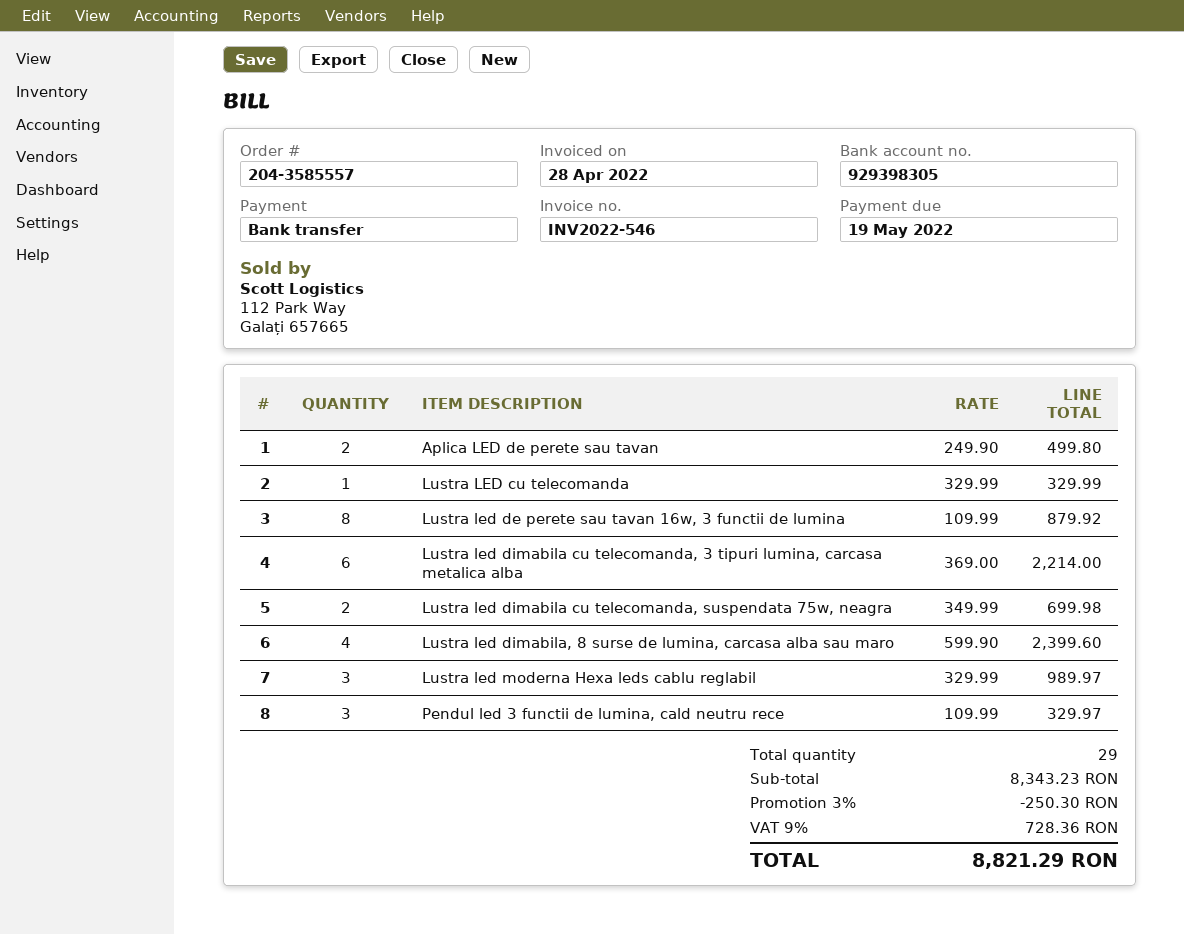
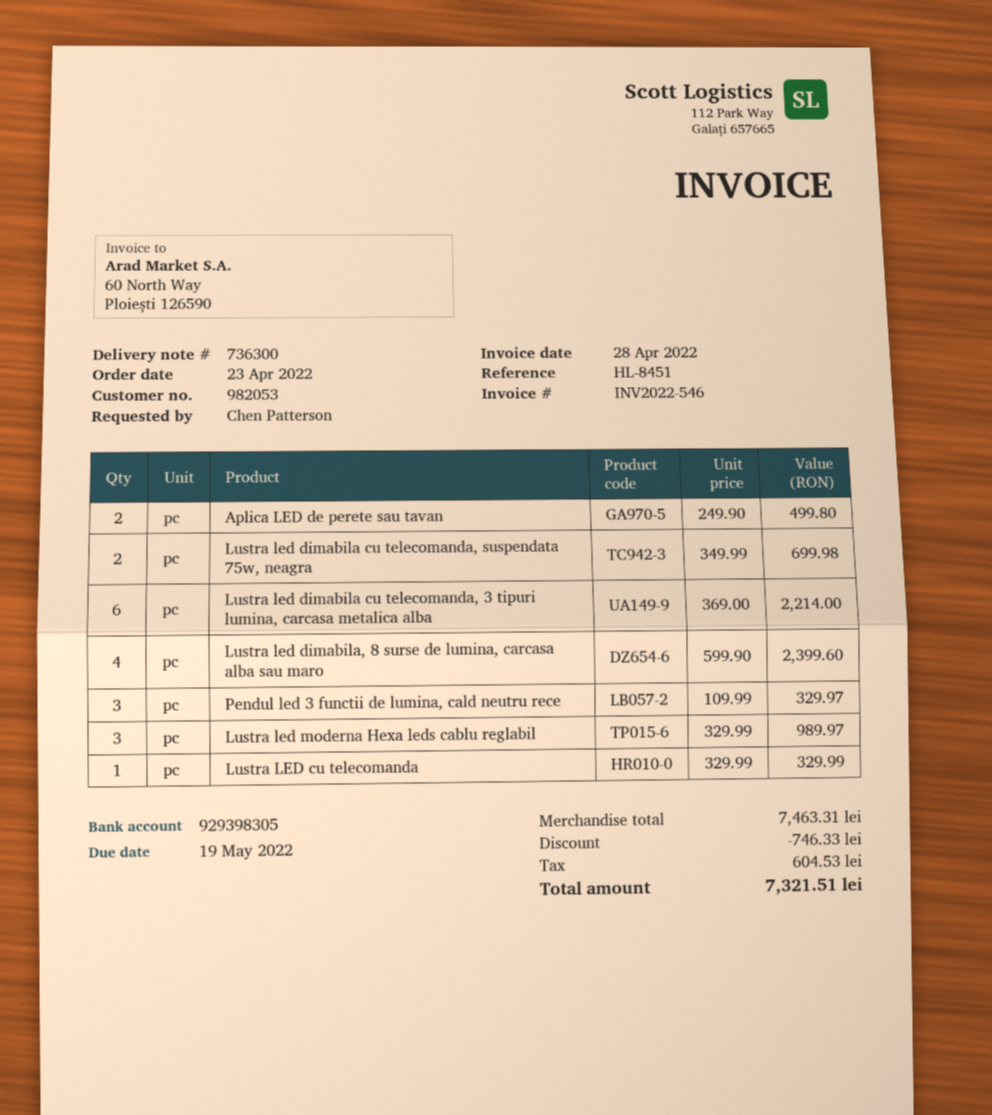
Lustra led de perete sau tavan 16w, 3 functii de lumina: 8 x 109.99 = 879.92 -> none
subtotal: 8343.23 -> 7463.31
discount: 250.30 -> 746.33
tax: 728.36 -> 604.53
total: 8821.29 -> 7321.51

